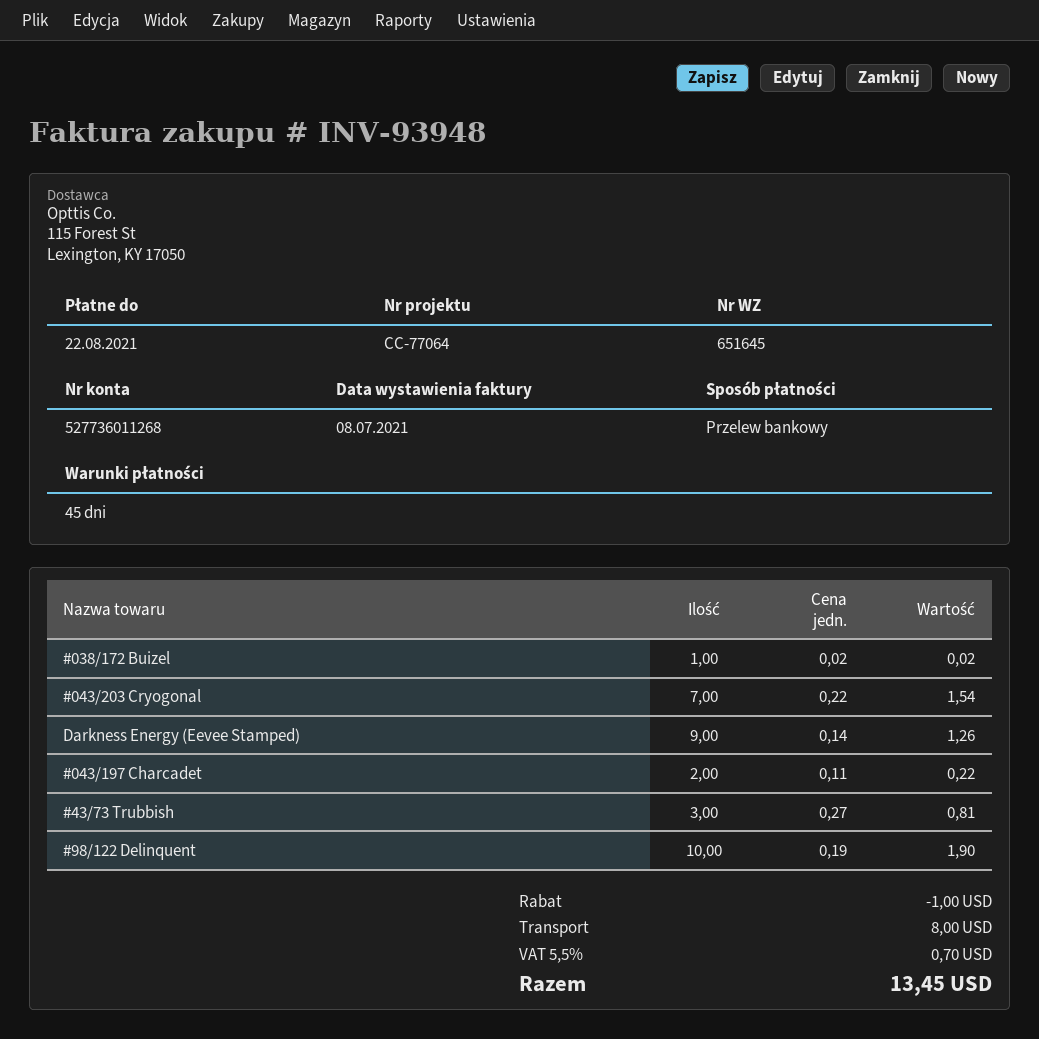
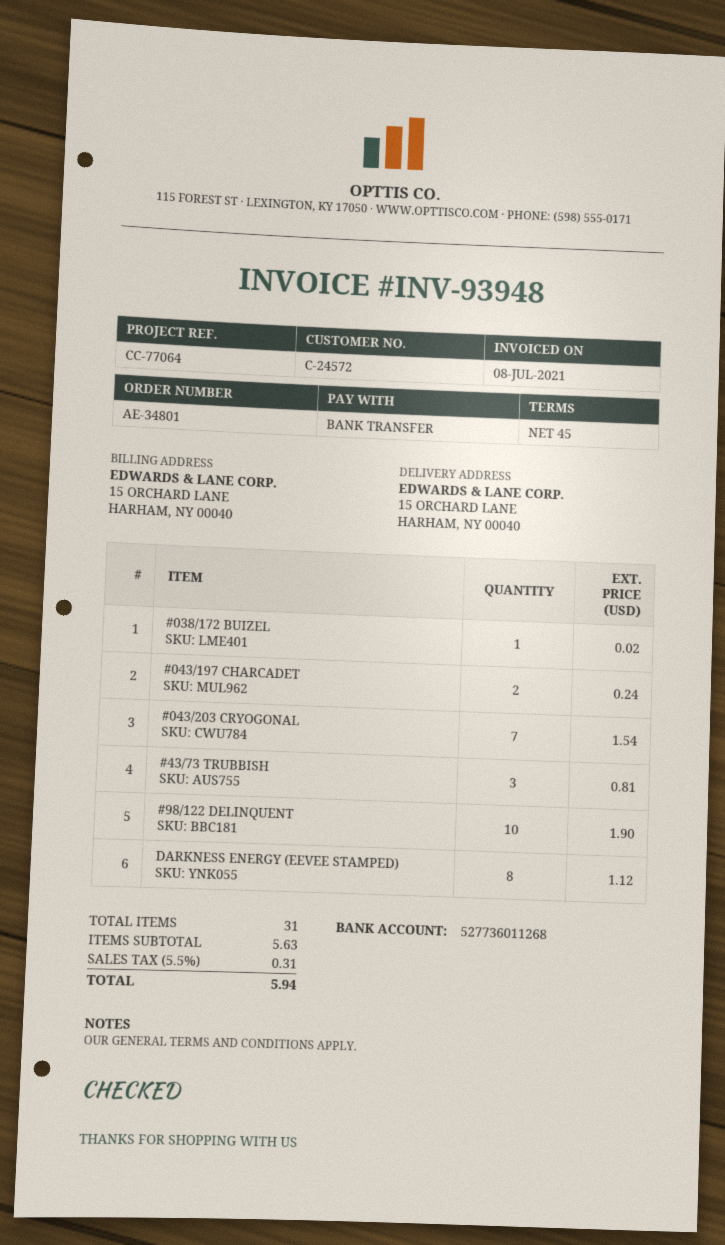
Darkness Energy (Eevee Stamped): 9 for 1.26 -> 8 for 1.12
#043/197 Charcadet: 2 for 0.22 -> 2 for 0.24
discount: 1.00 -> none
shipping: 8.00 -> none
tax: 5.5% = 0.70 -> 5.5% = 0.31
total: 13.45 -> 5.94

